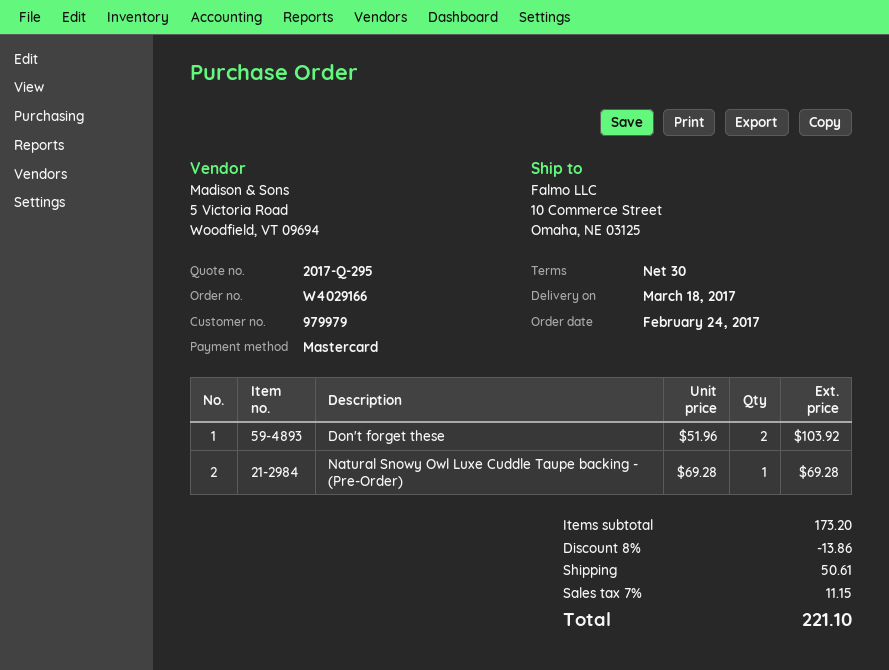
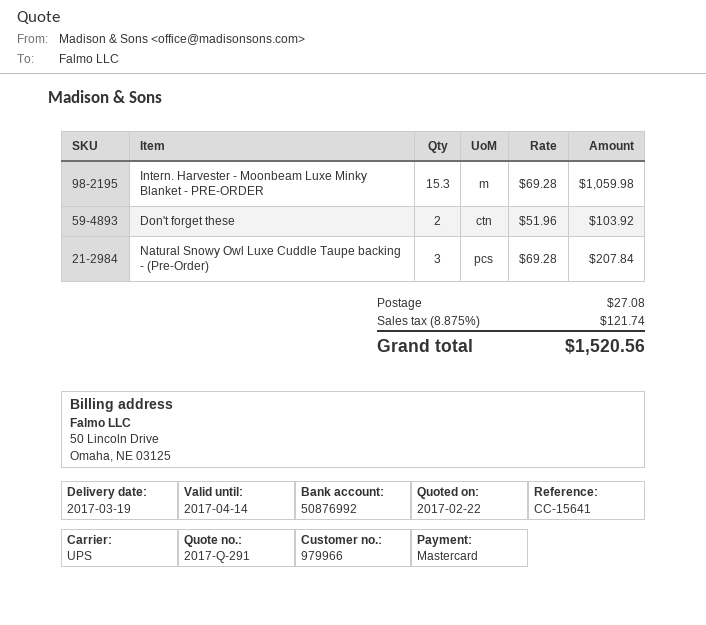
quote number: 2017-Q-295 -> 2017-Q-291
delivery date: 2017-03-18 -> 2017-03-19
customer number: 979979 -> 979966
Natural Snowy Owl Luxe Cuddle Taupe backing - (Pre-Order): 1 x 69.28 = 69.28 -> 3 x 69.28 = 207.84
Intern. Harvester - Moonbeam Luxe Minky Blanket - PRE-ORDER: none -> 15.3 x 69.28 = 1059.98
discount: 8% = 13.86 -> none
shipping: 50.61 -> 27.08
tax: 7% = 11.15 -> 8.875% = 121.74
total: 221.10 -> 1520.56

